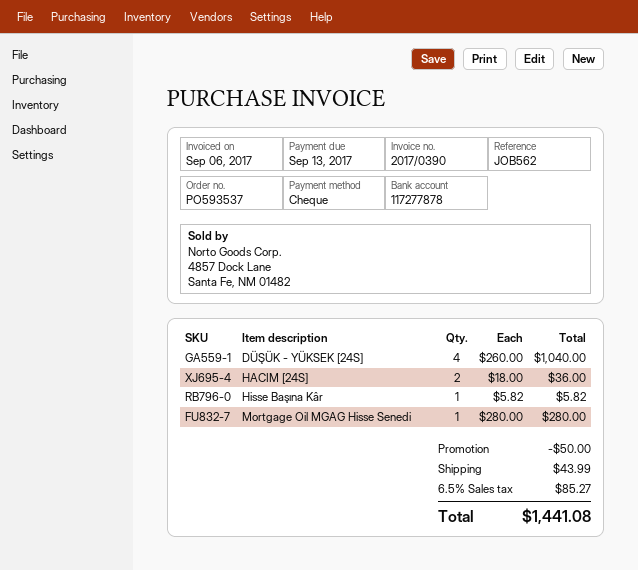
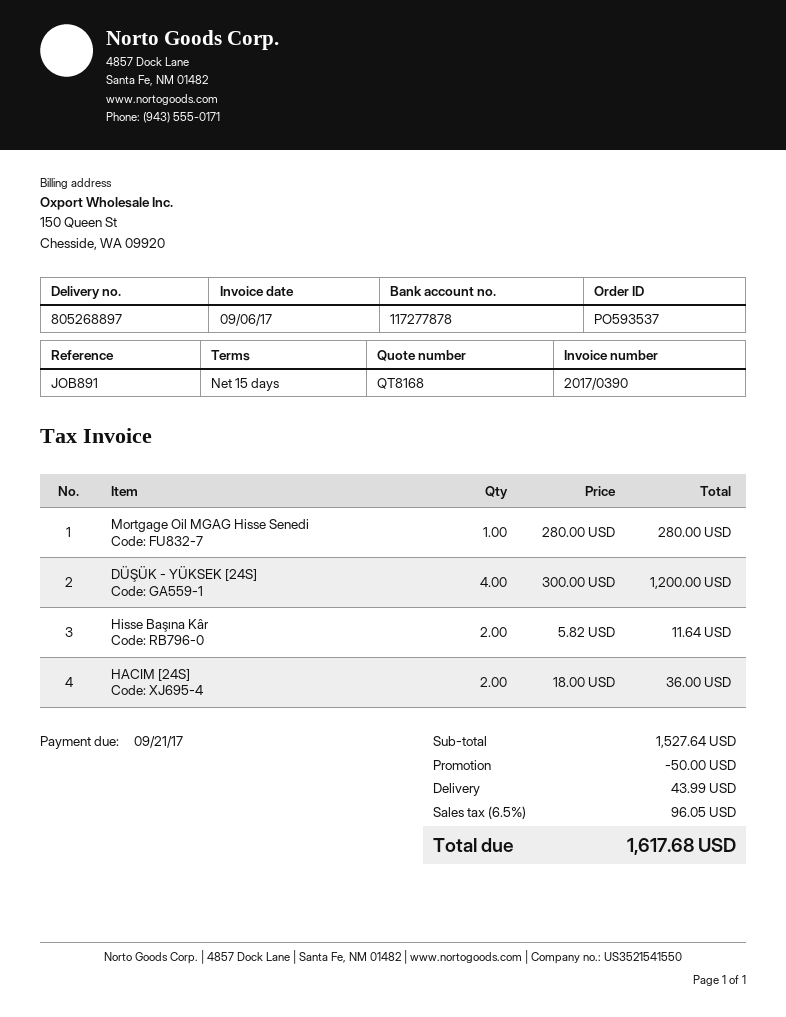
due date: 2017-09-13 -> 2017-09-21
reference: JOB562 -> JOB891
DÜŞÜK - YÜKSEK [24S]: 4 x 260.00 = 1040.00 -> 4 x 300.00 = 1200.00
Hisse Başına Kâr: 1 x 5.82 = 5.82 -> 2 x 5.82 = 11.64
tax: 6.5% = 85.27 -> 6.5% = 96.05
total: 1441.08 -> 1617.68

